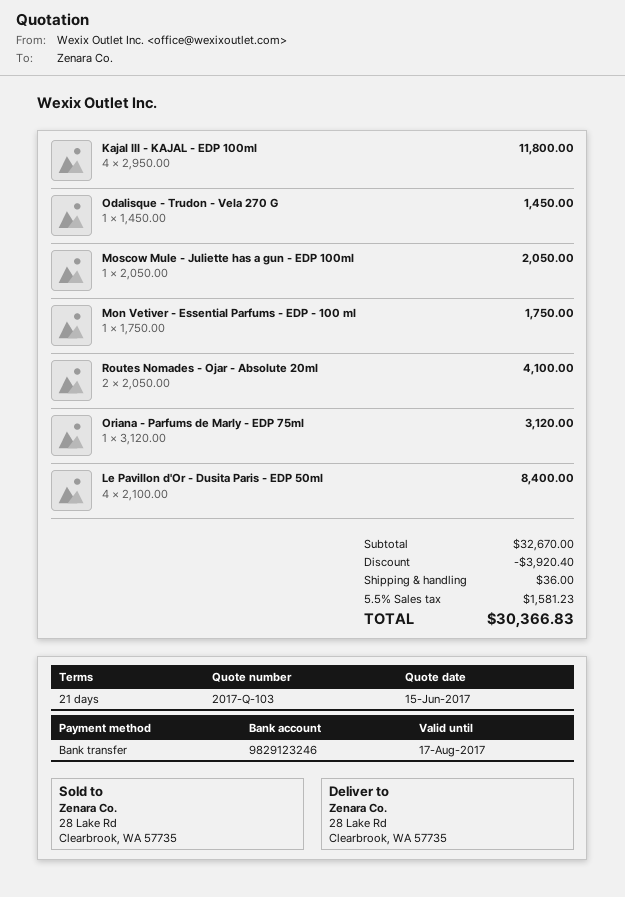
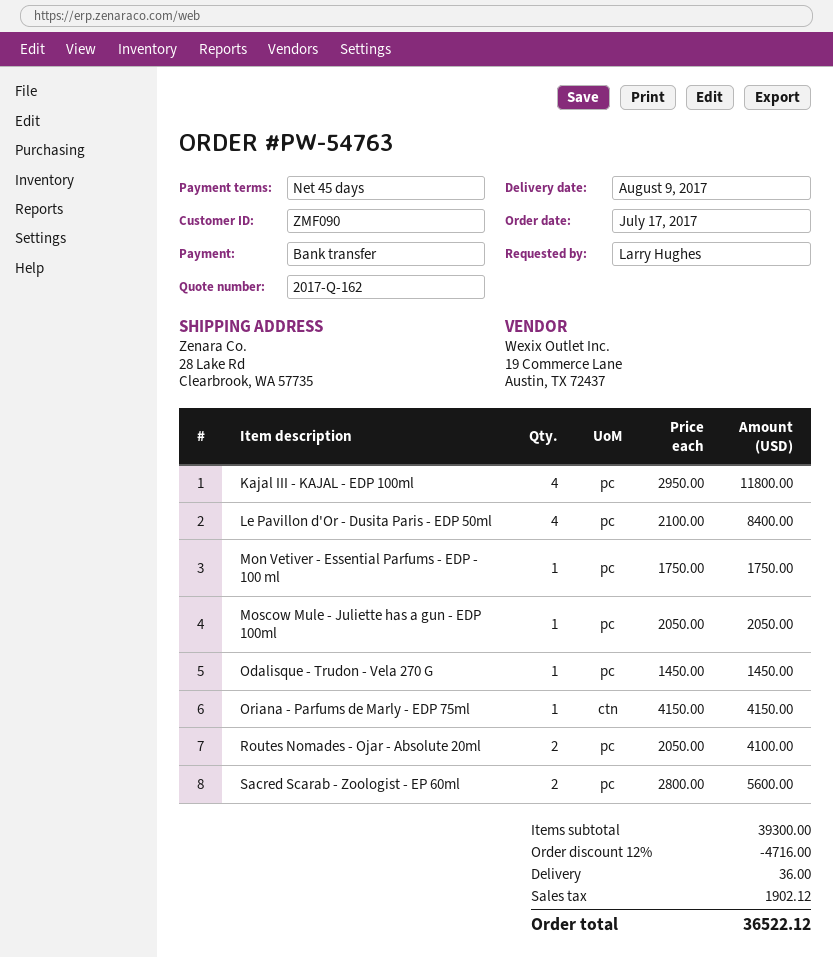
quote number: 2017-Q-103 -> 2017-Q-162
payment terms: 21 days -> 45 days
Oriana - Parfums de Marly - EDP 75ml: 1 x 3120.00 = 3120.00 -> 1 x 4150.00 = 4150.00
Sacred Scarab - Zoologist - EP 60ml: none -> 2 x 2800.00 = 5600.00
subtotal: 32670.00 -> 39300.00
discount: 3920.40 -> 4716.00
tax: 1581.23 -> 1902.12
total: 30366.83 -> 36522.12

